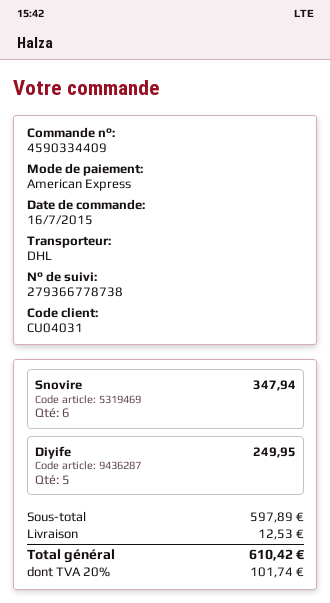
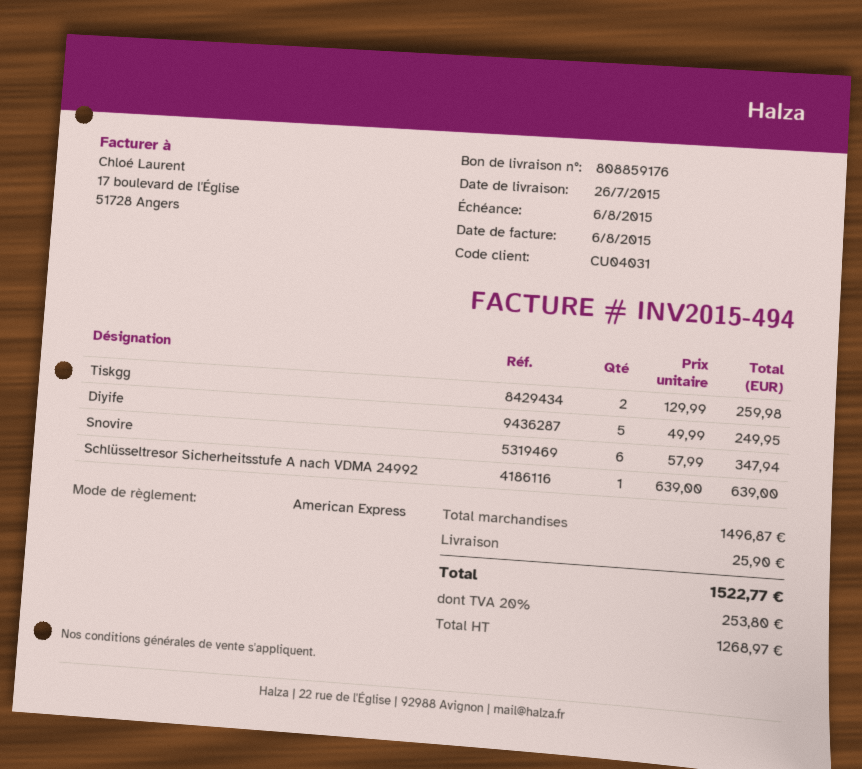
Tiskgg: none -> 2 for 259.98
Schlüsseltresor Sicherheitsstufe A nach VDMA 24992: none -> 1 for 639.00
subtotal: 597.89 -> 1496.87
shipping: 12.53 -> 25.90
tax: 20% = 101.74 -> 20% = 253.80
total: 610.42 -> 1522.77

